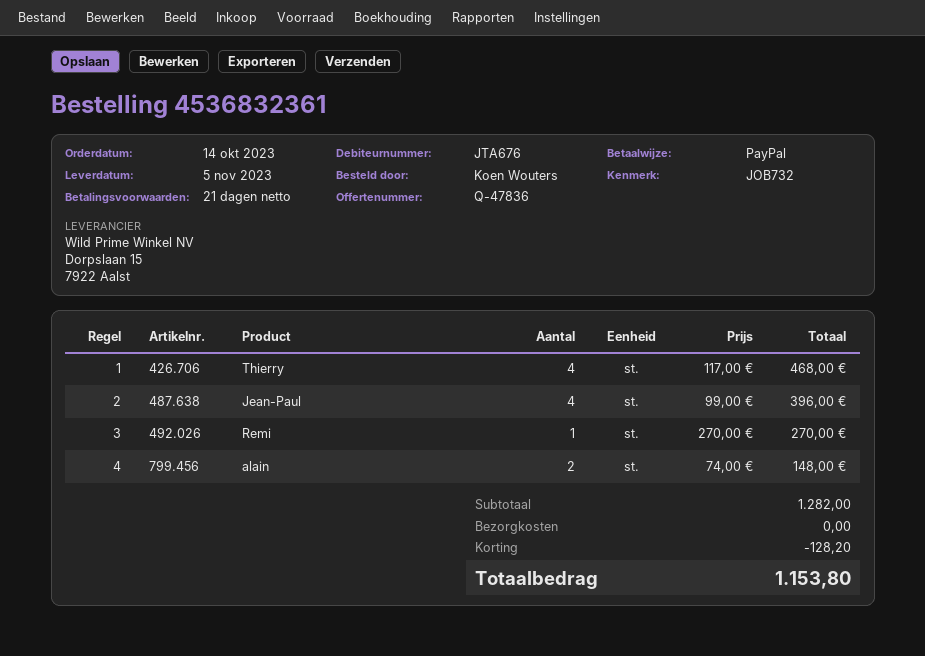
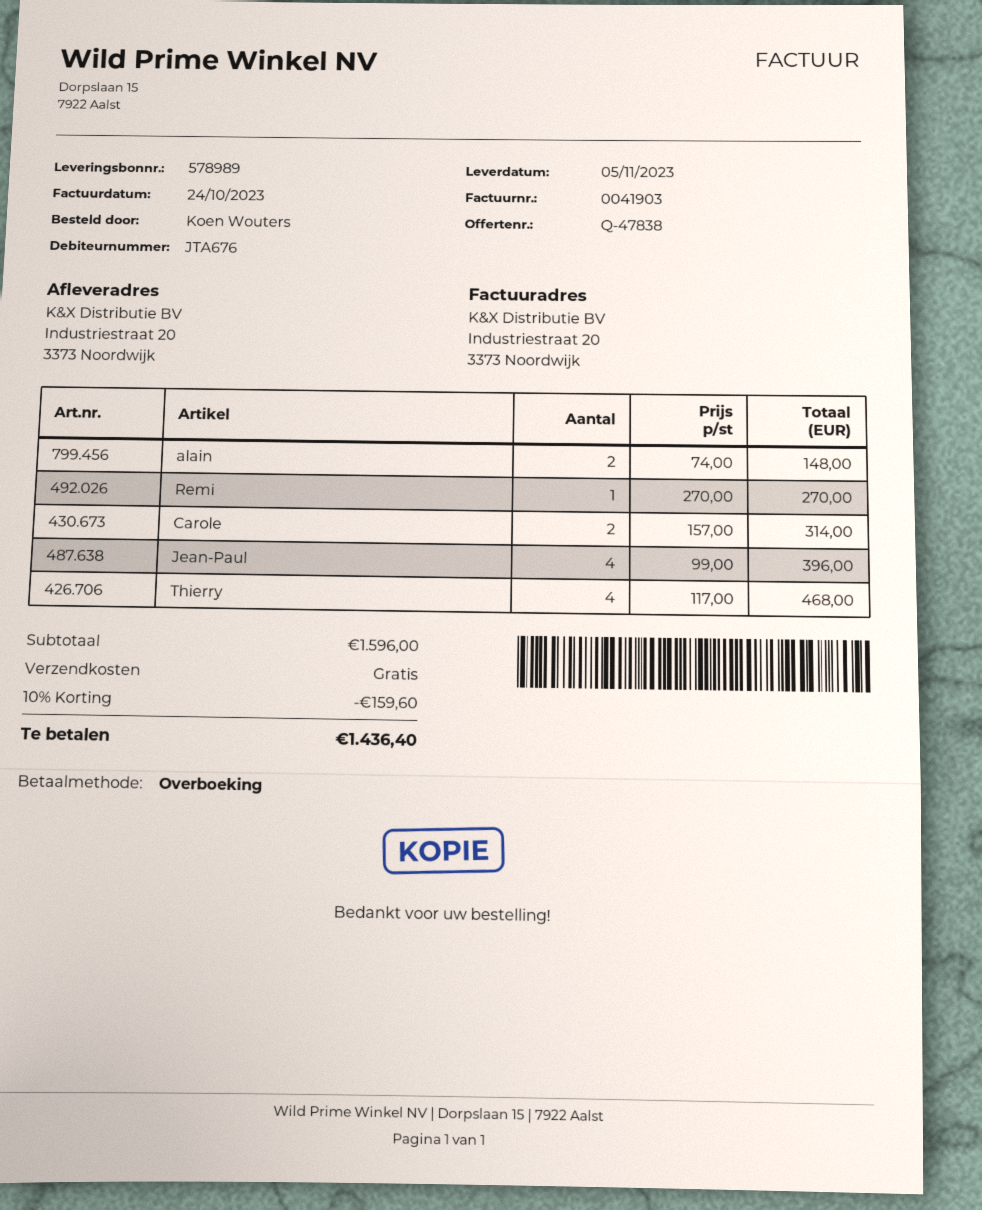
quote number: Q-47836 -> Q-47838
payment method: PayPal -> bank transfer
Carole: none -> 2 x 157.00 = 314.00
subtotal: 1282.00 -> 1596.00
discount: 128.20 -> 159.60
total: 1153.80 -> 1436.40

